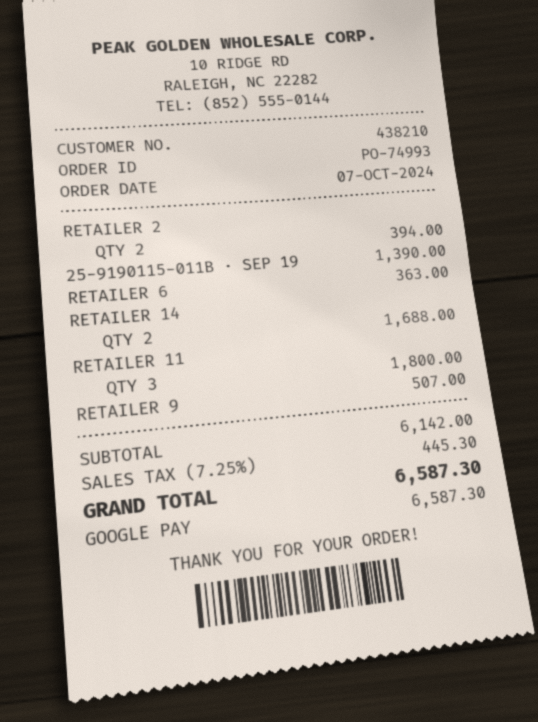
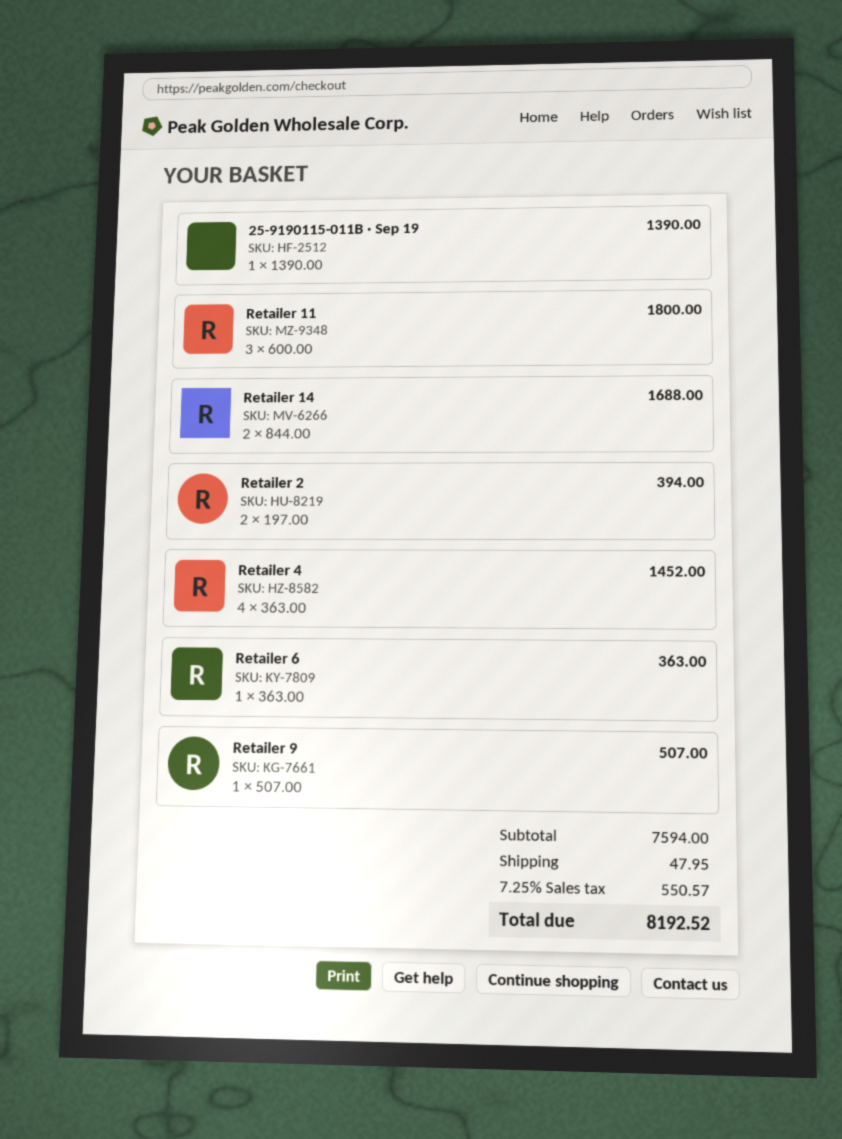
Retailer 4: none -> 4 for 1452.00
subtotal: 6142.00 -> 7594.00
shipping: none -> 47.95
tax: 7.25% = 445.30 -> 7.25% = 550.57
total: 6587.30 -> 8192.52

